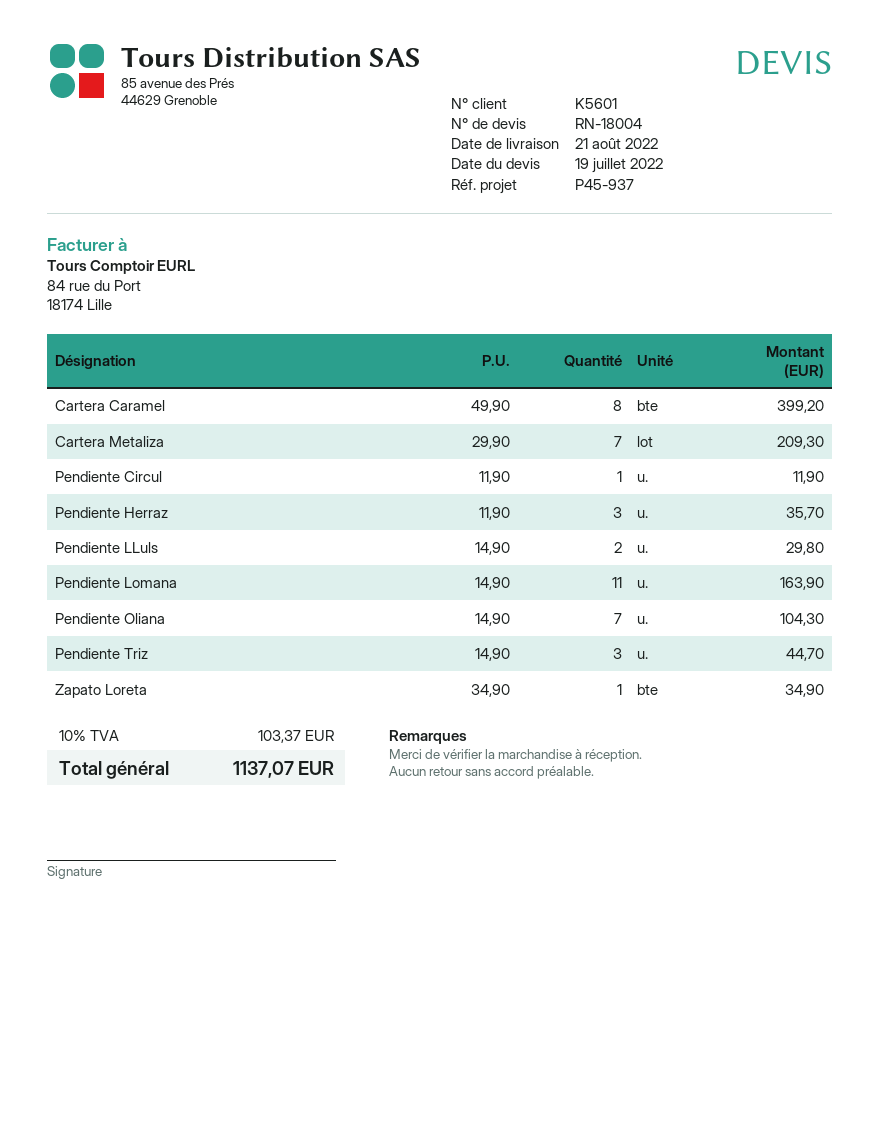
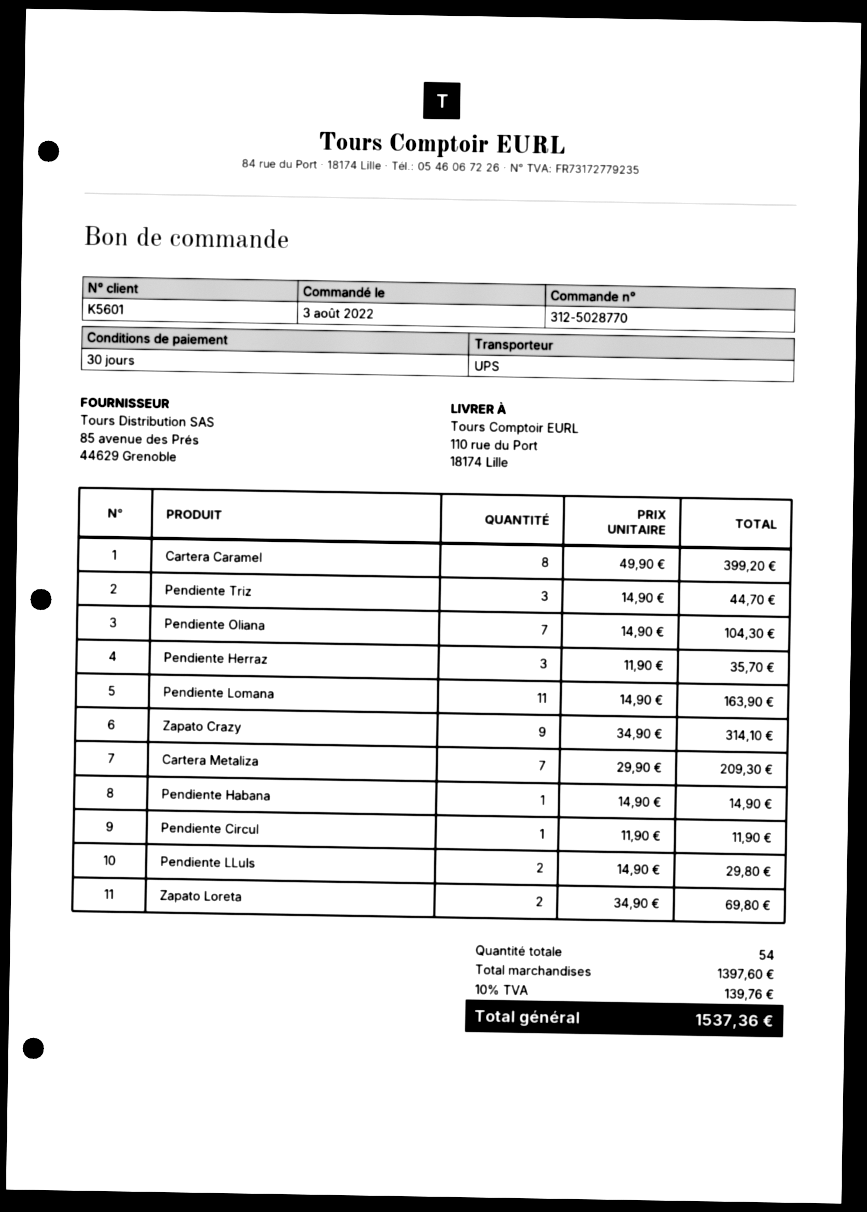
Zapato Loreta: 1 x 34.90 = 34.90 -> 2 x 34.90 = 69.80
Zapato Crazy: none -> 9 x 34.90 = 314.10
Pendiente Habana: none -> 1 x 14.90 = 14.90
tax: 10% = 103.37 -> 10% = 139.76
total: 1137.07 -> 1537.36

